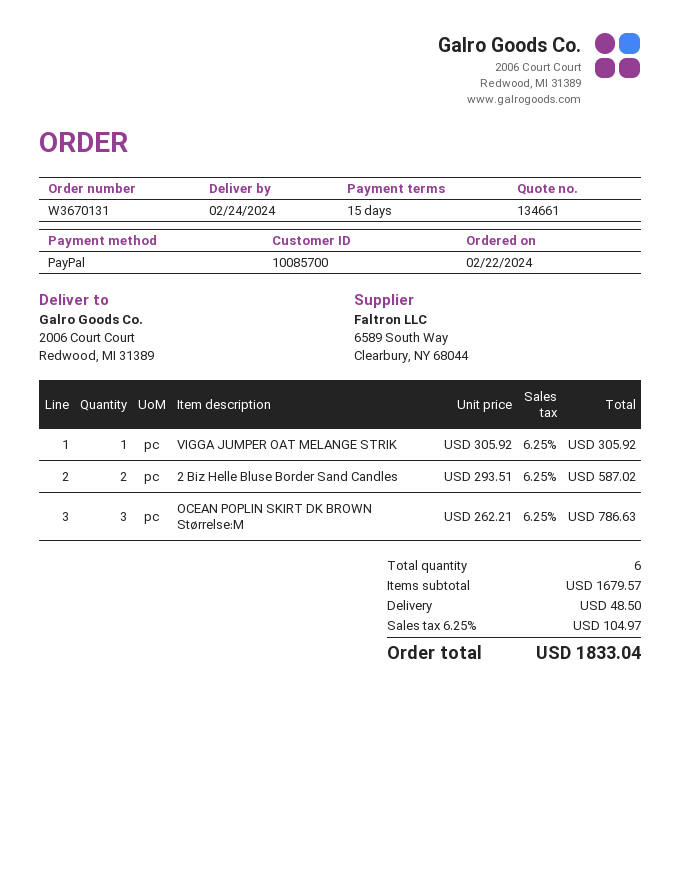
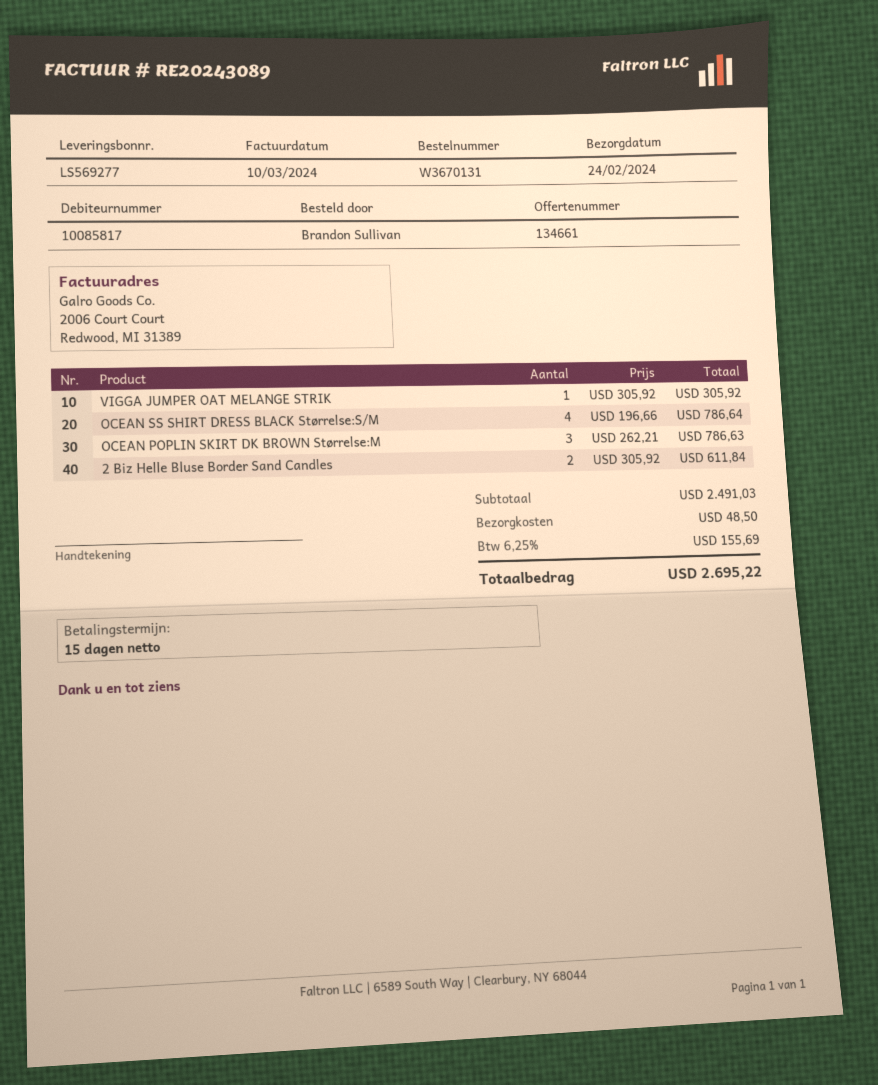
customer number: 10085700 -> 10085817
2 Biz Helle Bluse Border Sand Candles: 2 x 293.51 = 587.02 -> 2 x 305.92 = 611.84
OCEAN SS SHIRT DRESS BLACK Størrelse:S/M: none -> 4 x 196.66 = 786.64
subtotal: 1679.57 -> 2491.03
tax: 6.25% = 104.97 -> 6.25% = 155.69
total: 1833.04 -> 2695.22

